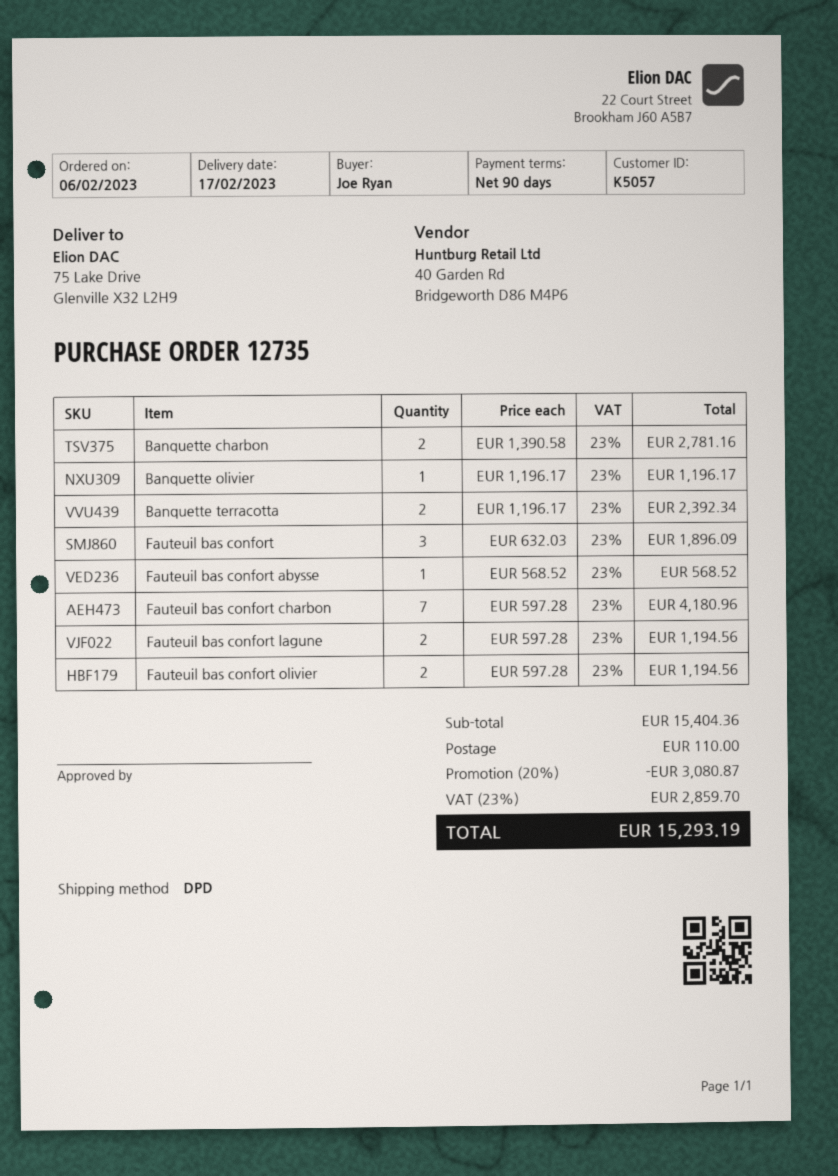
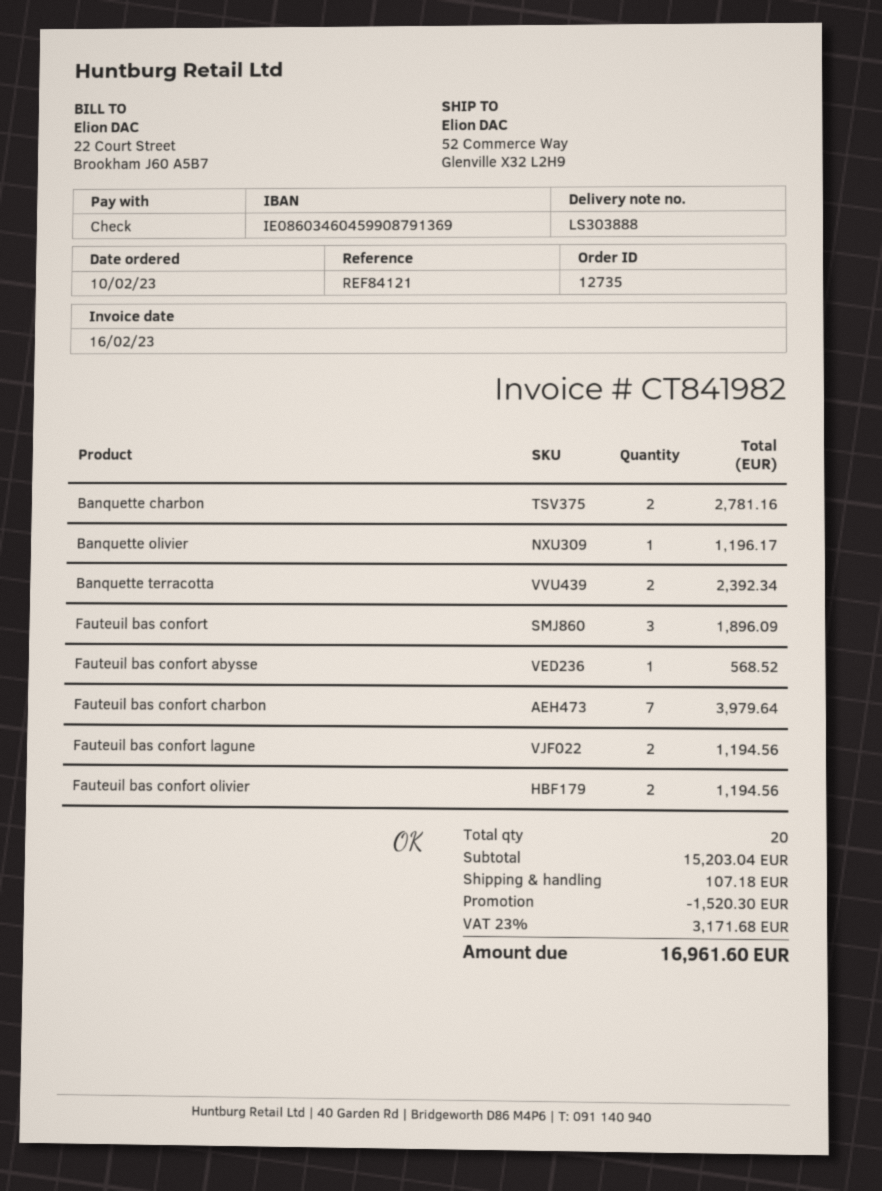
order date: 2023-02-06 -> 2023-02-10
ship to: 75 Lake Drive, Glenville X32 L2H9 -> 52 Commerce Way, Glenville X32 L2H9
Fauteuil bas confort charbon: 7 for 4180.96 -> 7 for 3979.64
subtotal: 15404.36 -> 15203.04
discount: 3080.87 -> 1520.30
shipping: 110.00 -> 107.18
tax: 23% = 2859.70 -> 23% = 3171.68
total: 15293.19 -> 16961.60

